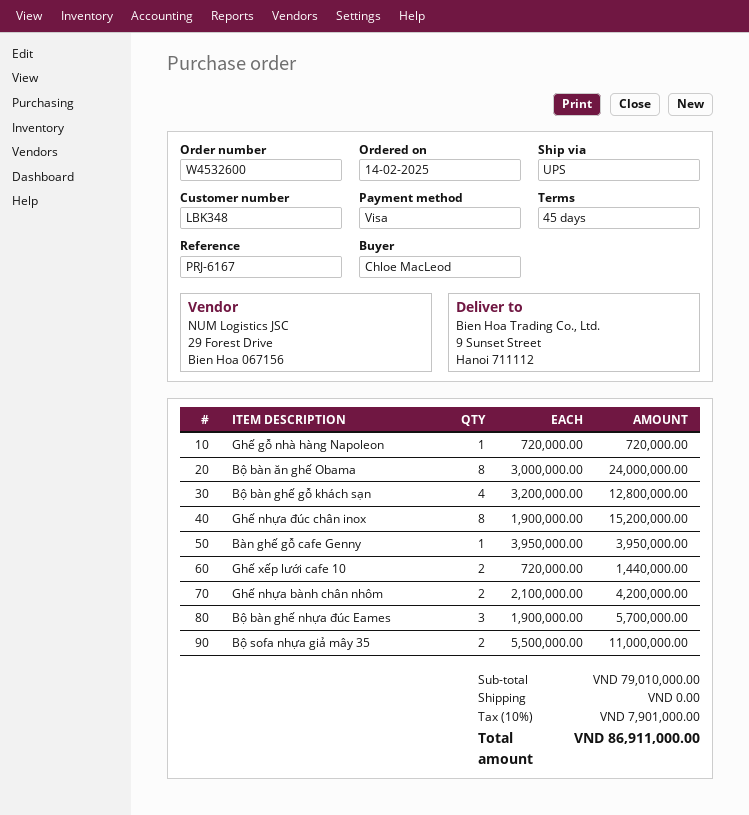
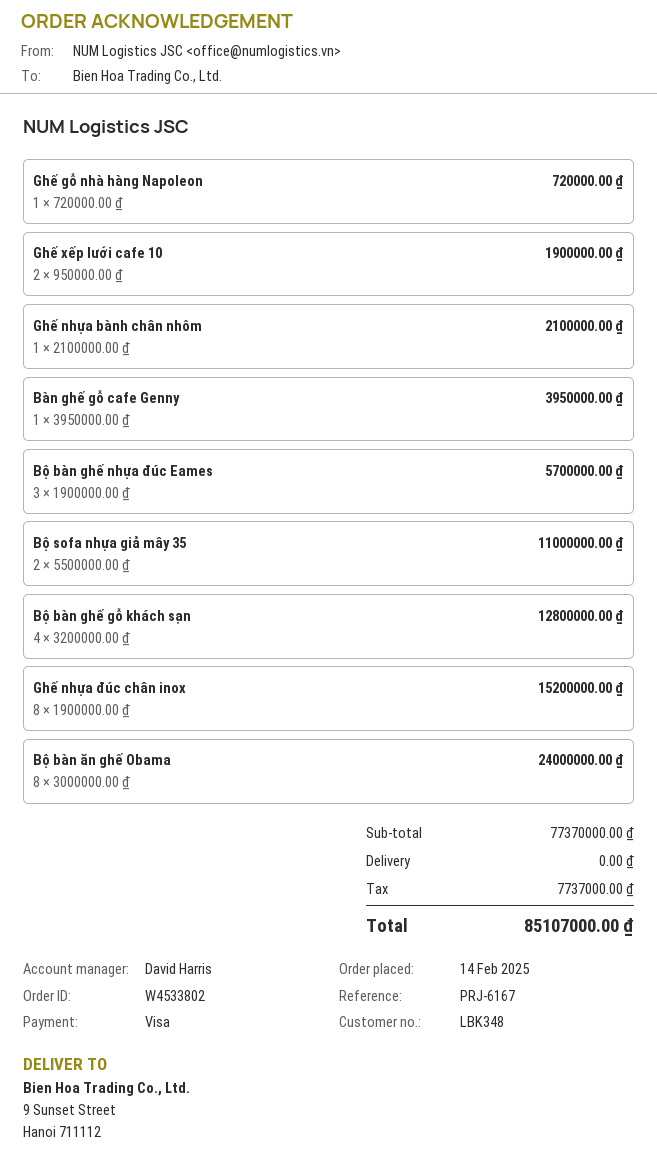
order number: W4532600 -> W4533802
Ghế xếp lưới cafe 10: 2 x 720000.00 = 1440000.00 -> 2 x 950000.00 = 1900000.00
Ghế nhựa bành chân nhôm: 2 x 2100000.00 = 4200000.00 -> 1 x 2100000.00 = 2100000.00
subtotal: 79010000.00 -> 77370000.00
tax: 7901000.00 -> 7737000.00
total: 86911000.00 -> 85107000.00

